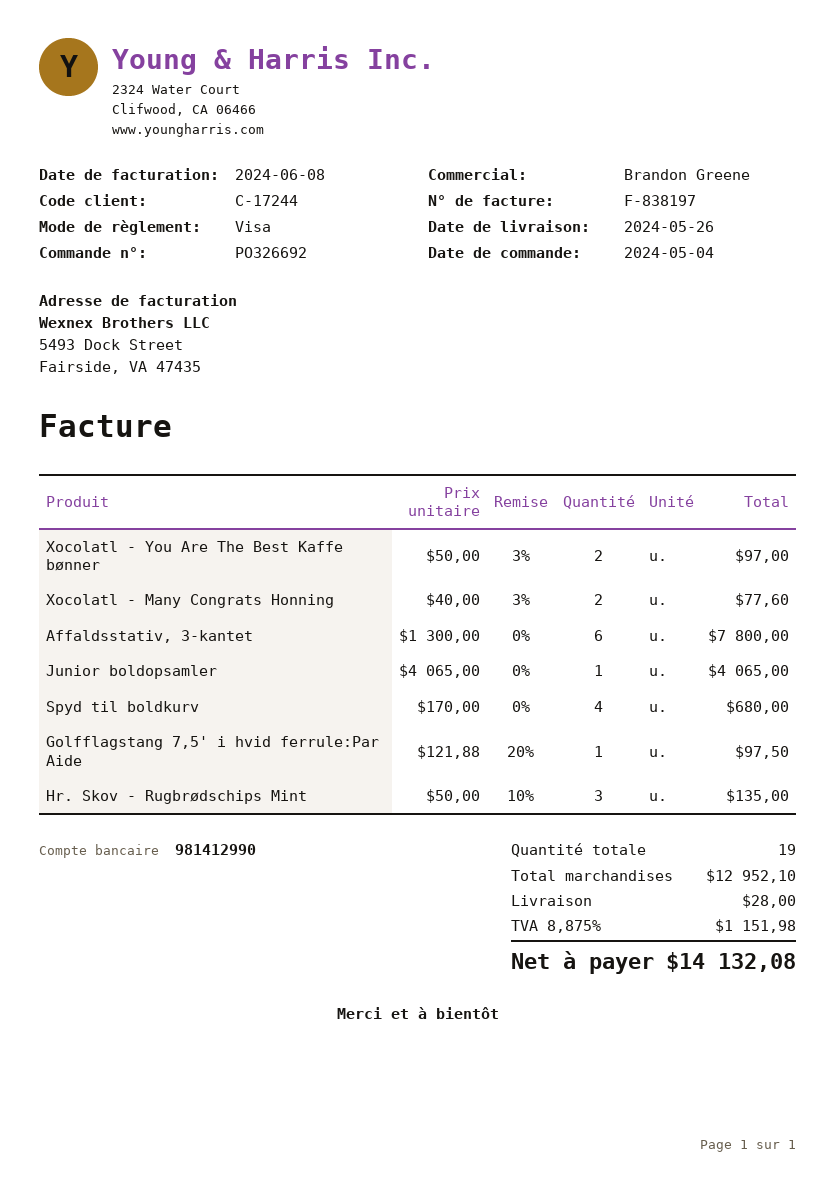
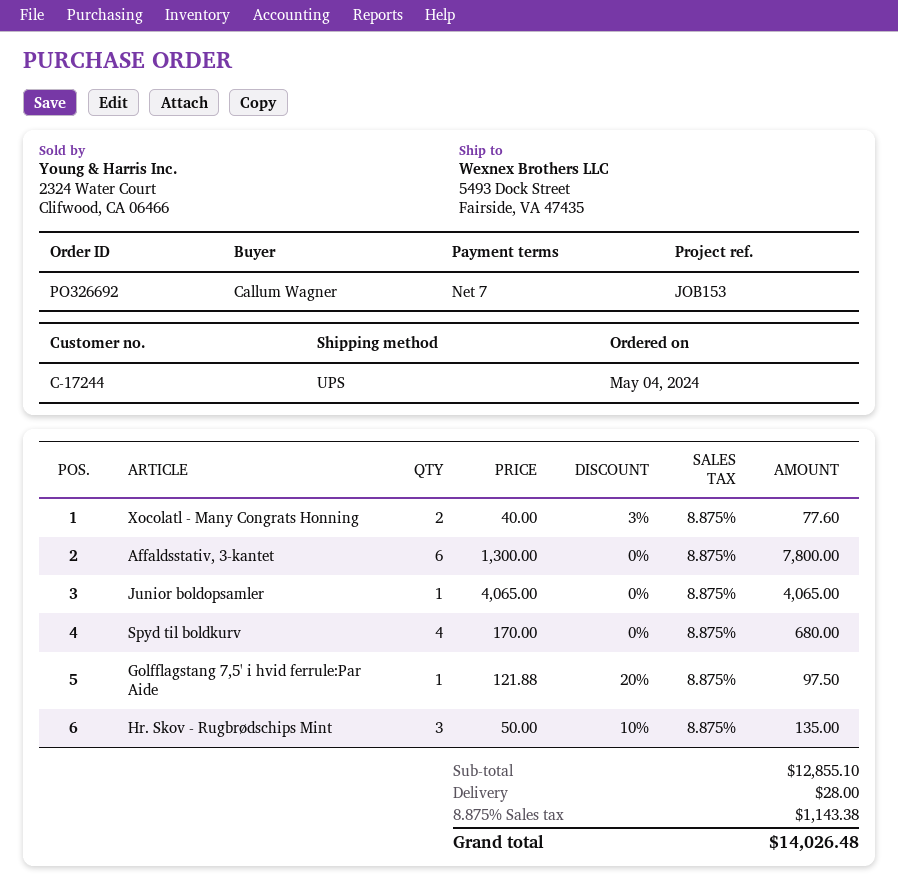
Xocolatl - You Are The Best Kaffe bønner: 2 x 50.00 - 3% = 97.00 -> none
subtotal: 12952.10 -> 12855.10
tax: 8.875% = 1151.98 -> 8.875% = 1143.38
total: 14132.08 -> 14026.48

